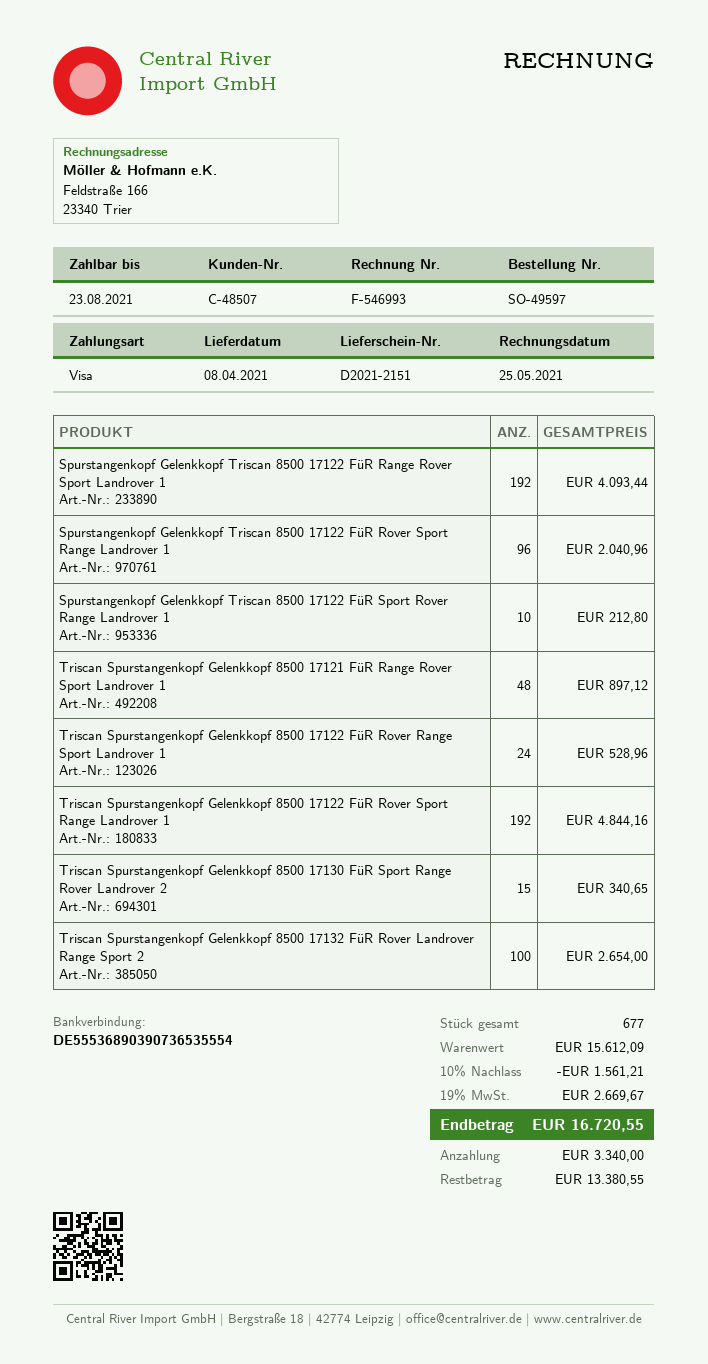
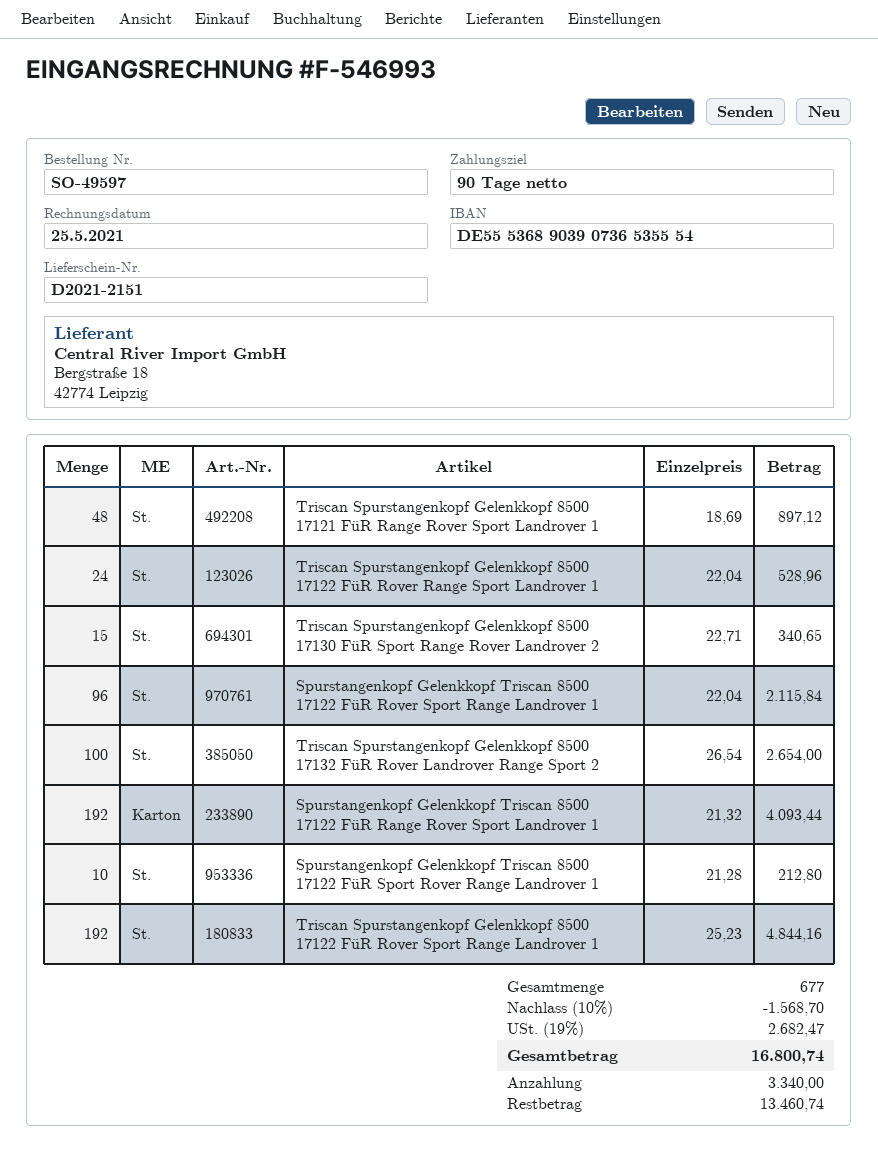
Spurstangenkopf Gelenkkopf Triscan 8500 17122 FüR Rover Sport Range Landrover 1: 96 for 2040.96 -> 96 for 2115.84
discount: 10% = 1561.21 -> 10% = 1568.70
tax: 19% = 2669.67 -> 19% = 2682.47
total: 16720.55 -> 16800.74
balance: 13380.55 -> 13460.74

